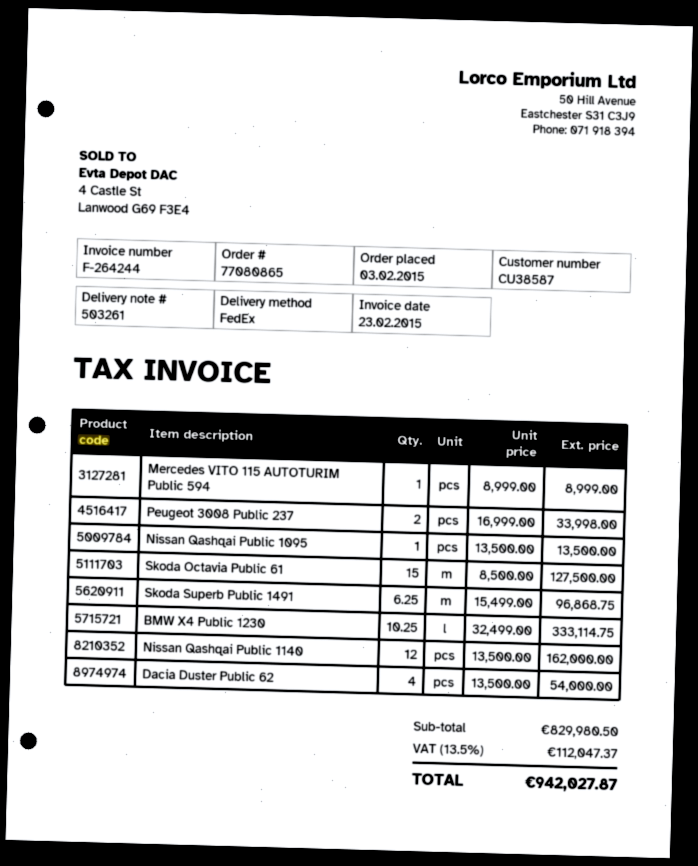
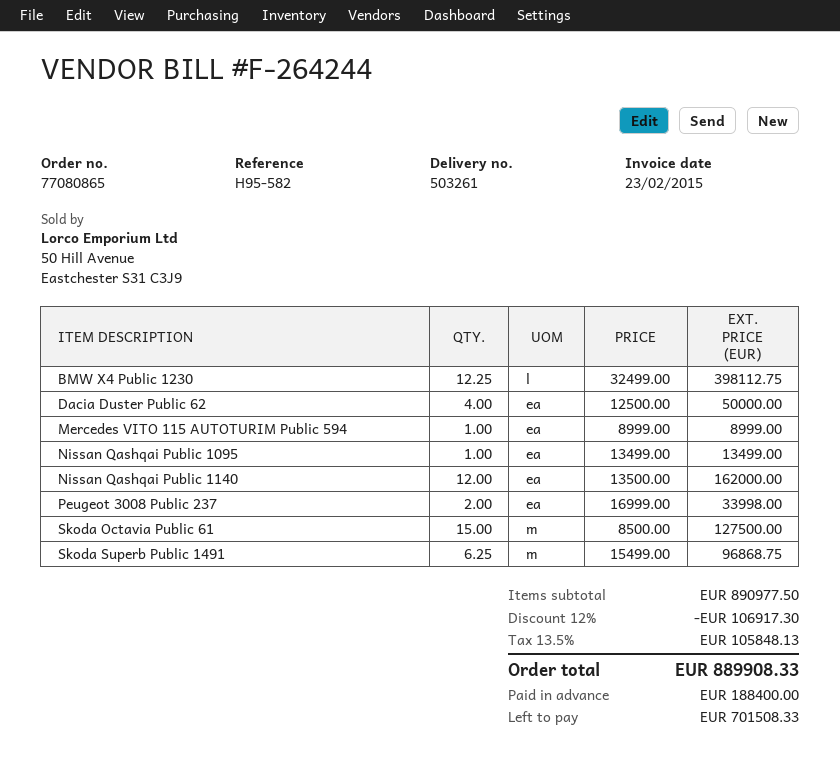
Nissan Qashqai Public 1095: 1 x 13500.00 = 13500.00 -> 1 x 13499.00 = 13499.00
BMW X4 Public 1230: 10.25 x 32499.00 = 333114.75 -> 12.25 x 32499.00 = 398112.75
Dacia Duster Public 62: 4 x 13500.00 = 54000.00 -> 4 x 12500.00 = 50000.00
subtotal: 829980.50 -> 890977.50
discount: none -> 12% = 106917.30
tax: 13.5% = 112047.37 -> 13.5% = 105848.13
total: 942027.87 -> 889908.33

